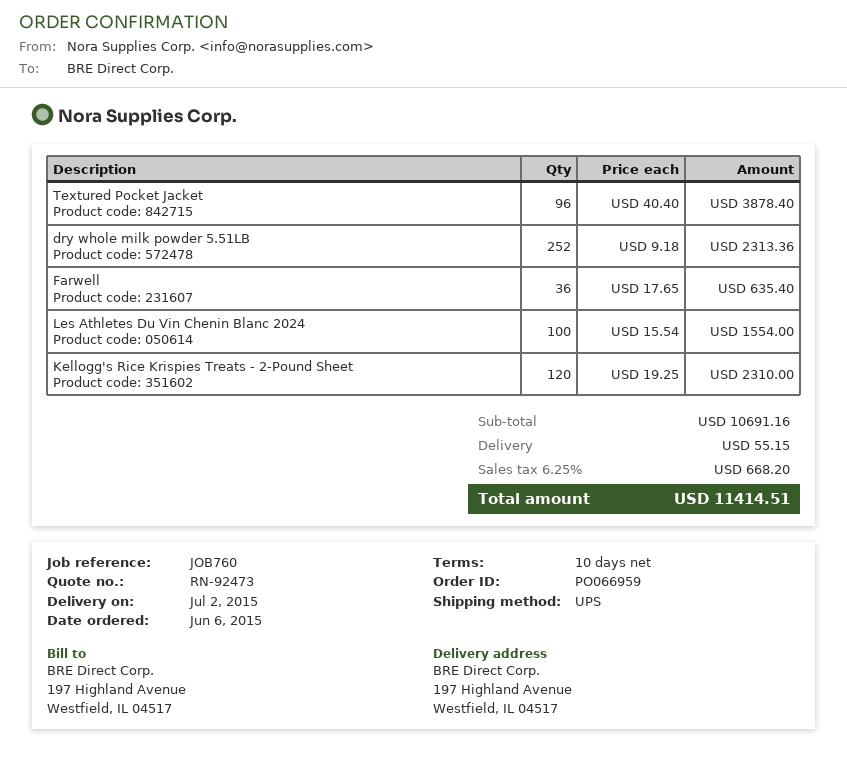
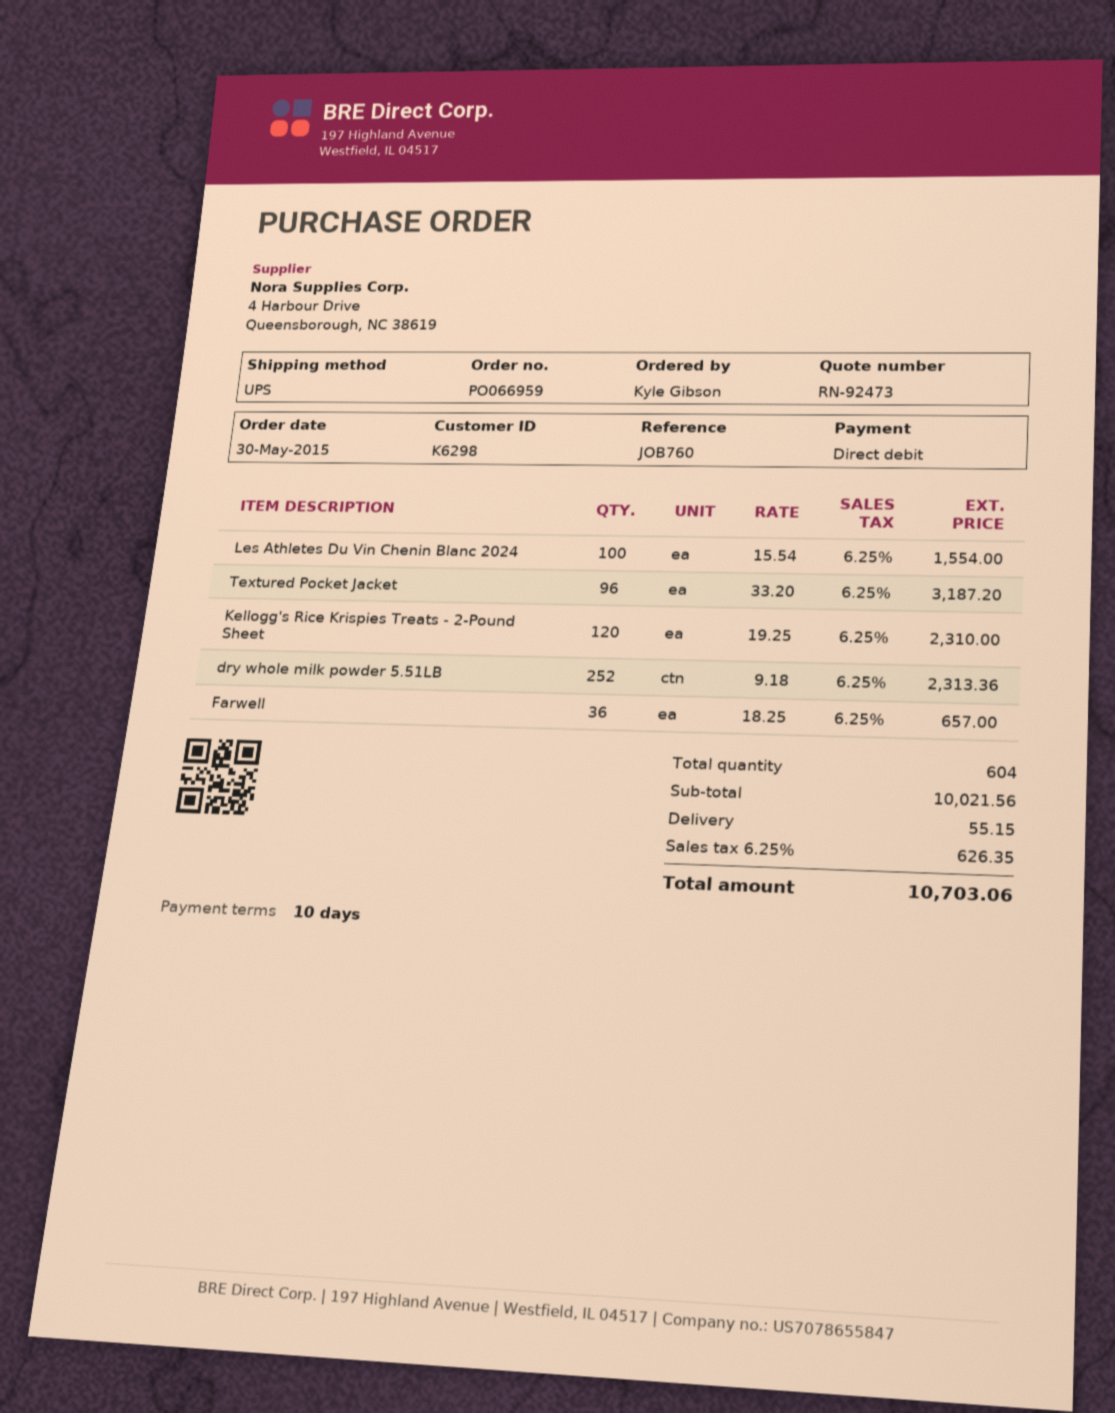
order date: 2015-06-06 -> 2015-05-30
Textured Pocket Jacket: 96 x 40.40 = 3878.40 -> 96 x 33.20 = 3187.20
Farwell: 36 x 17.65 = 635.40 -> 36 x 18.25 = 657.00
subtotal: 10691.16 -> 10021.56
tax: 6.25% = 668.20 -> 6.25% = 626.35
total: 11414.51 -> 10703.06

